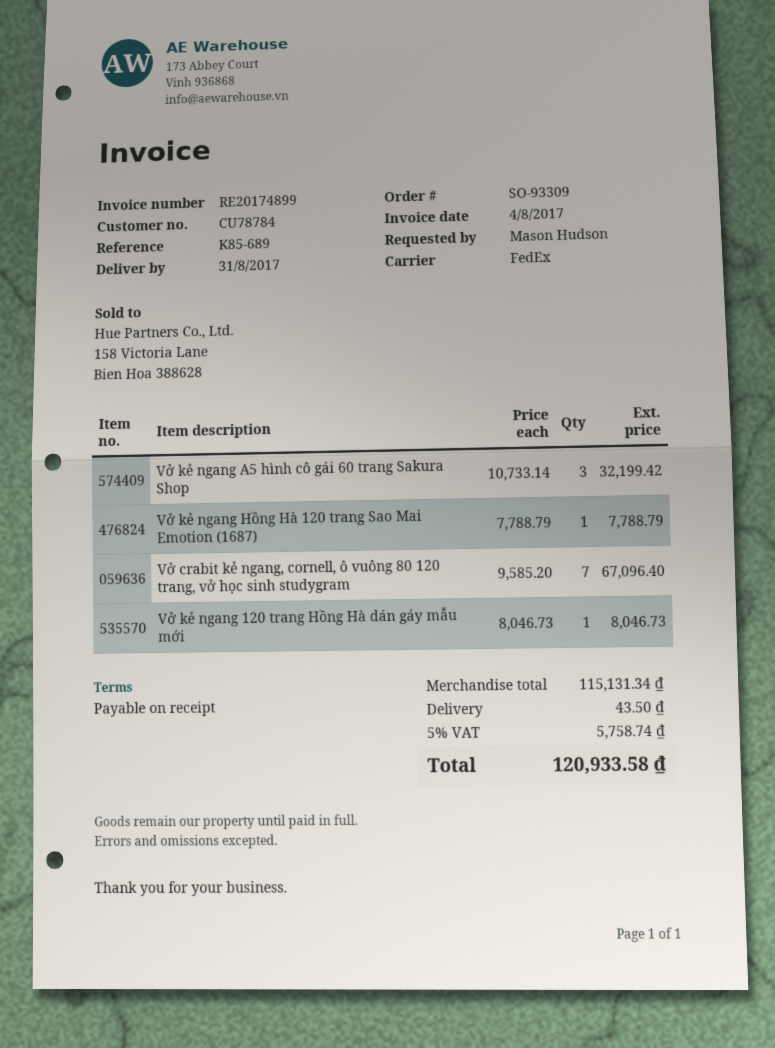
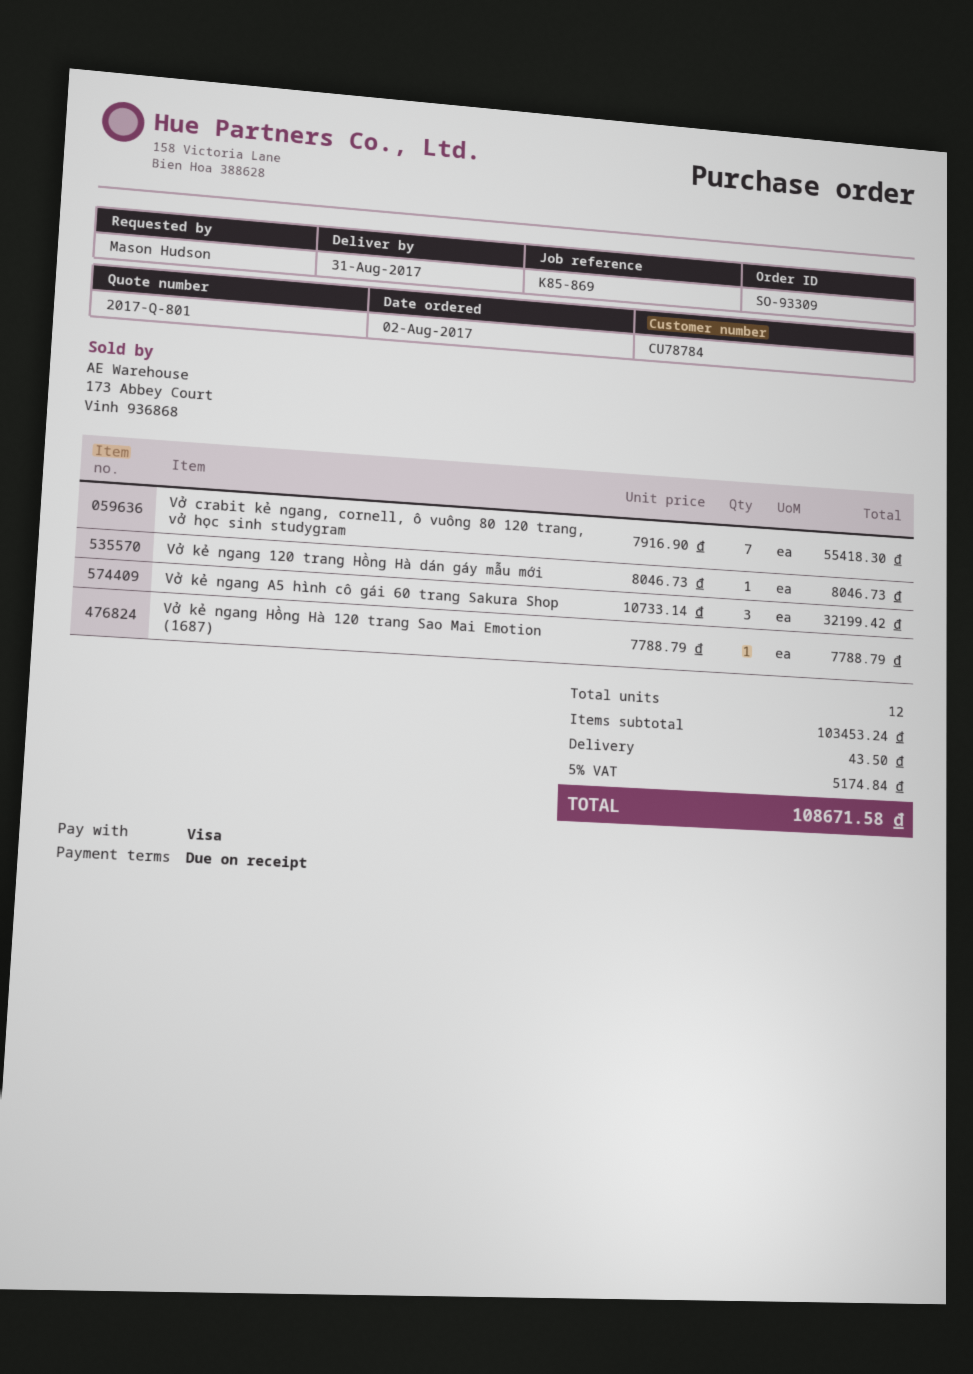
reference: K85-689 -> K85-869
Vở crabit kẻ ngang, cornell, ô vuông 80 120 trang, vở học sinh studygram: 7 x 9585.20 = 67096.40 -> 7 x 7916.90 = 55418.30
subtotal: 115131.34 -> 103453.24
tax: 5% = 5758.74 -> 5% = 5174.84
total: 120933.58 -> 108671.58

